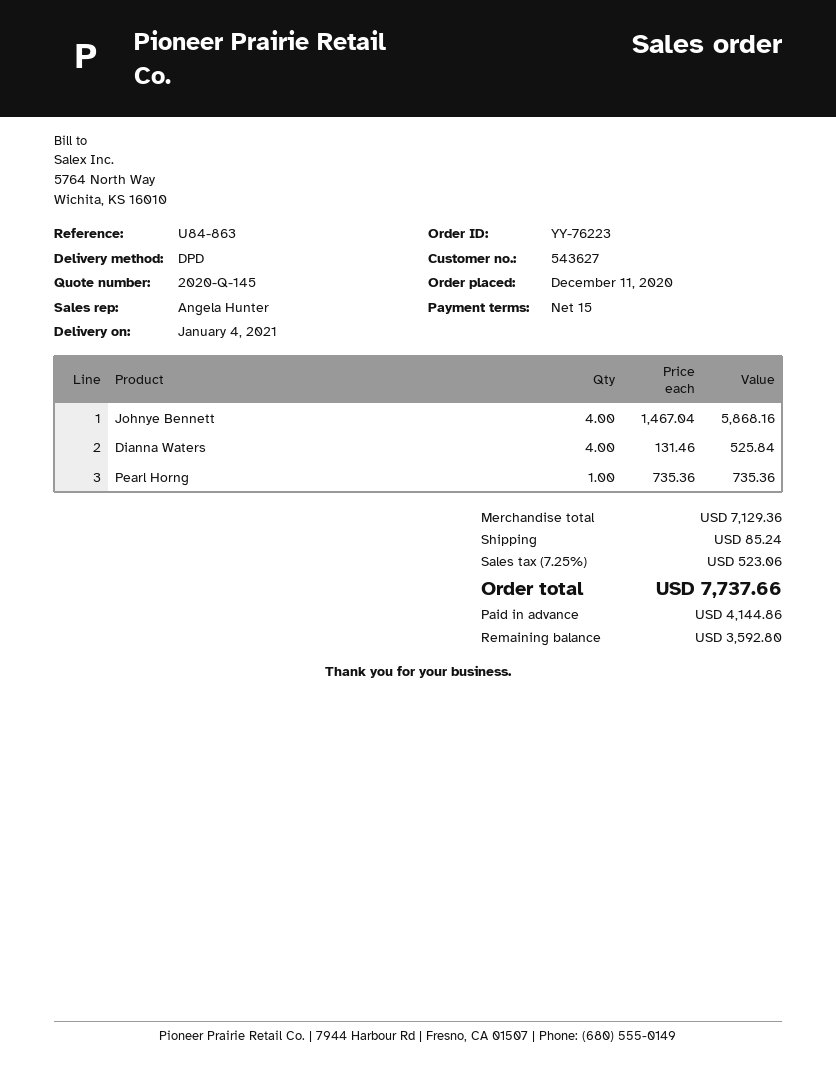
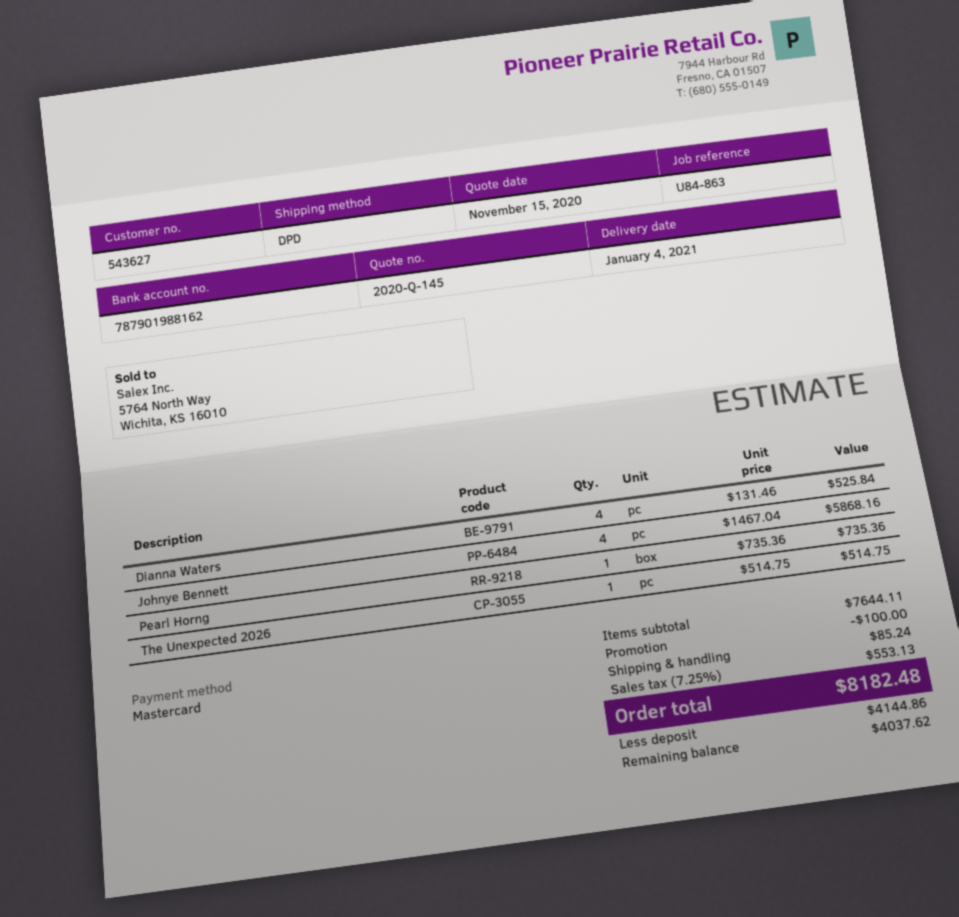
The Unexpected 2026: none -> 1 x 514.75 = 514.75
subtotal: 7129.36 -> 7644.11
discount: none -> 100.00
tax: 7.25% = 523.06 -> 7.25% = 553.13
total: 7737.66 -> 8182.48
balance: 3592.80 -> 4037.62

